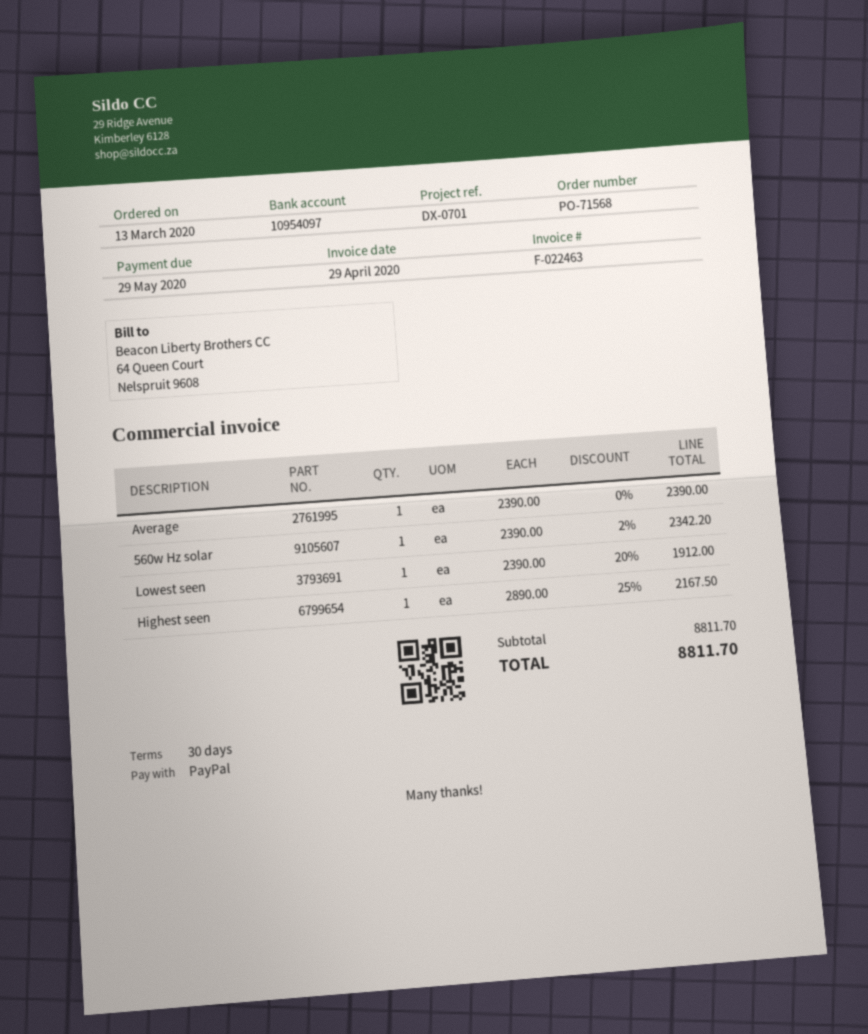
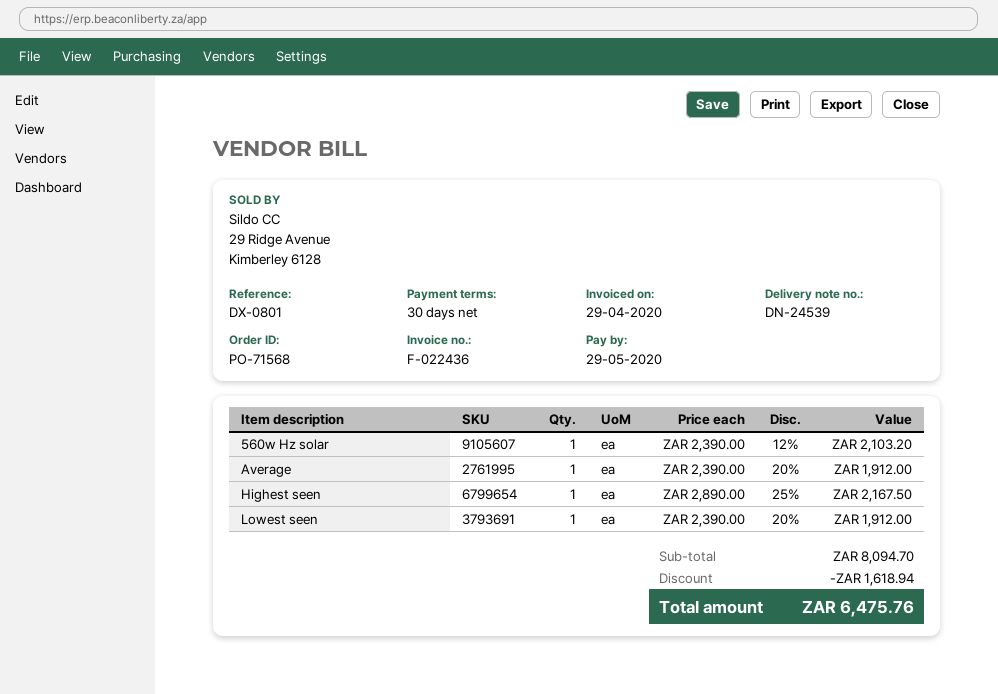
invoice number: F-022463 -> F-022436
reference: DX-0701 -> DX-0801
Average: 1 x 2390.00 = 2390.00 -> 1 x 2390.00 - 20% = 1912.00
560w Hz solar: 1 x 2390.00 - 2% = 2342.20 -> 1 x 2390.00 - 12% = 2103.20
subtotal: 8811.70 -> 8094.70
discount: none -> 1618.94
total: 8811.70 -> 6475.76

